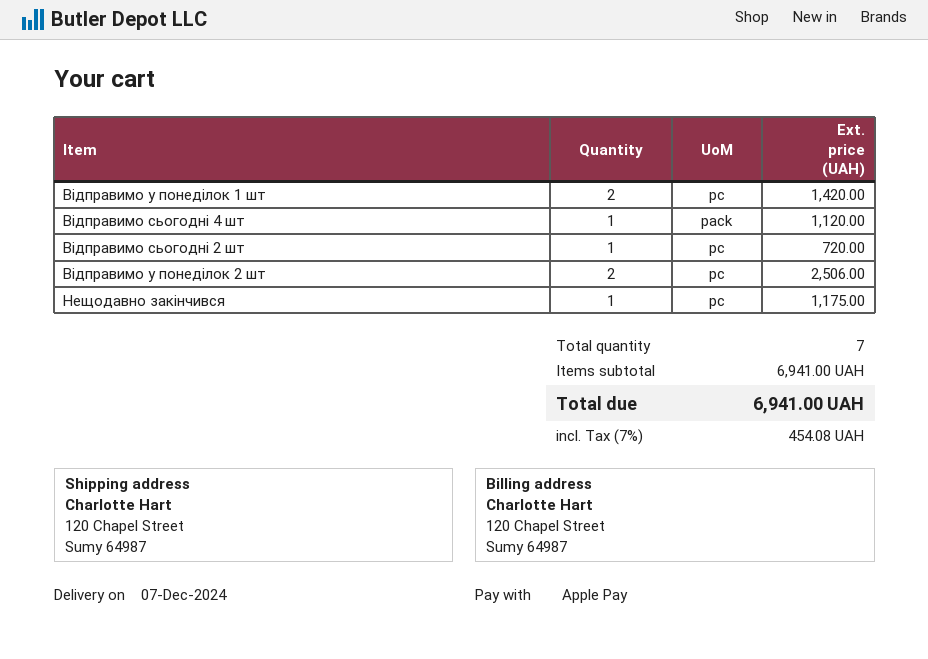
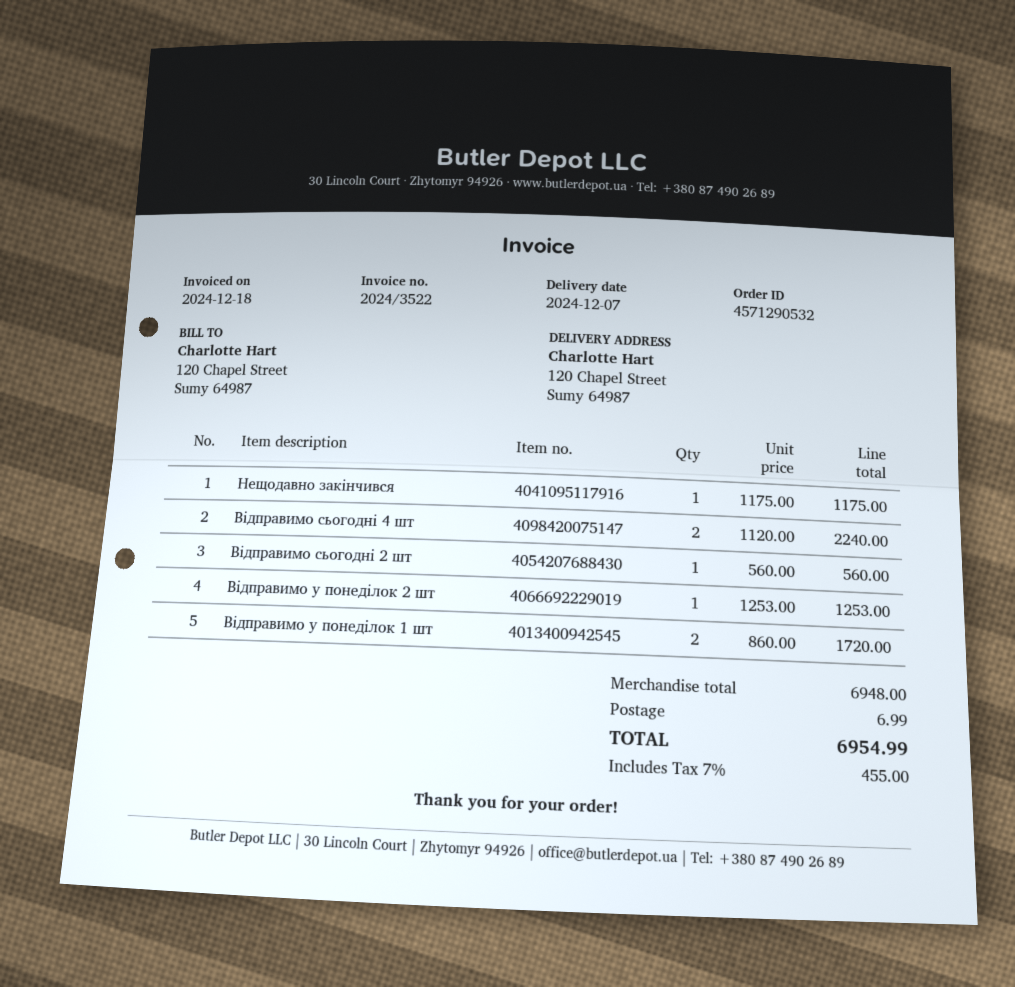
Відправимо у понеділок 1 шт: 2 for 1420.00 -> 2 for 1720.00
Відправимо сьогодні 4 шт: 1 for 1120.00 -> 2 for 2240.00
Відправимо сьогодні 2 шт: 1 for 720.00 -> 1 for 560.00
Відправимо у понеділок 2 шт: 2 for 2506.00 -> 1 for 1253.00
subtotal: 6941.00 -> 6948.00
shipping: none -> 6.99
tax: 7% = 454.08 -> 7% = 455.00
total: 6941.00 -> 6954.99

